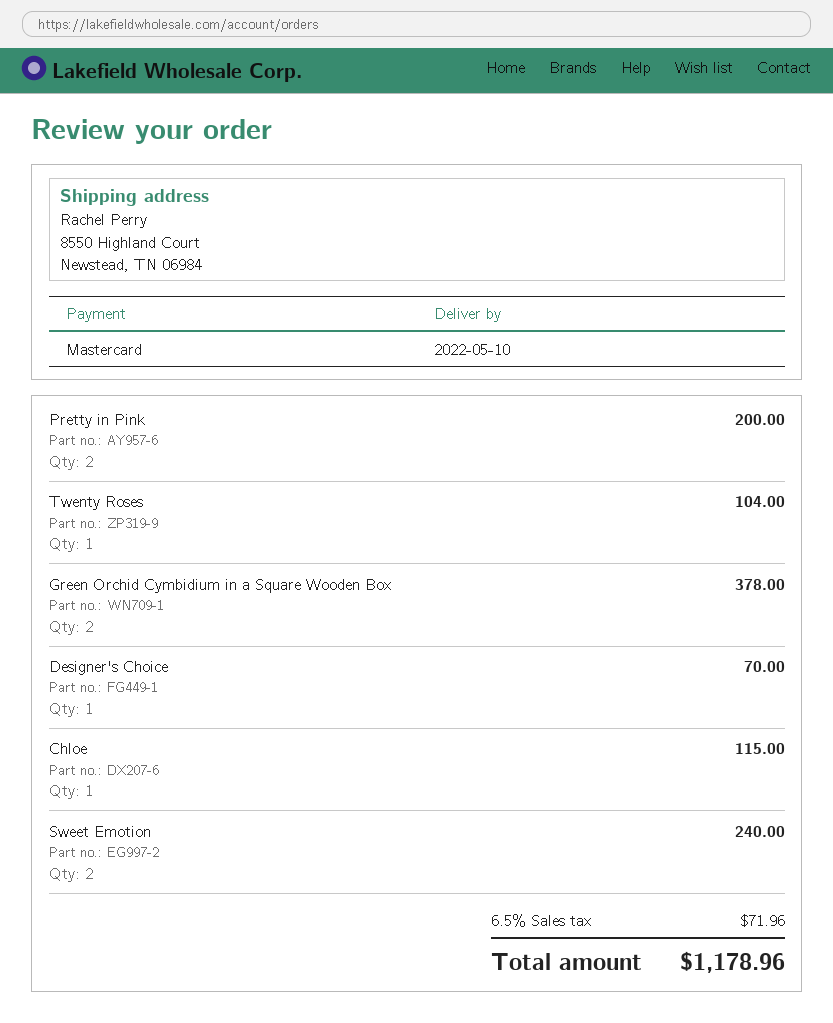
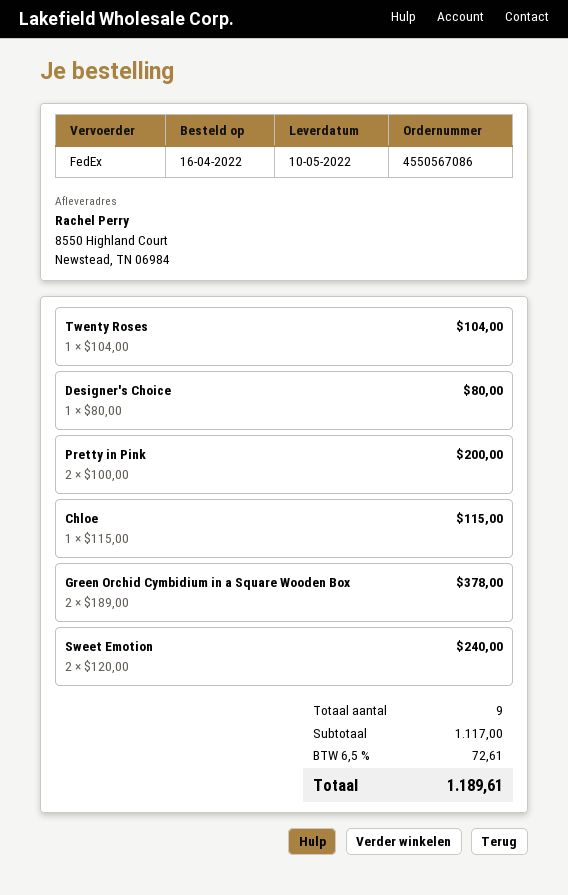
Designer's Choice: 1 for 70.00 -> 1 for 80.00
tax: 6.5% = 71.96 -> 6.5% = 72.61
total: 1178.96 -> 1189.61

